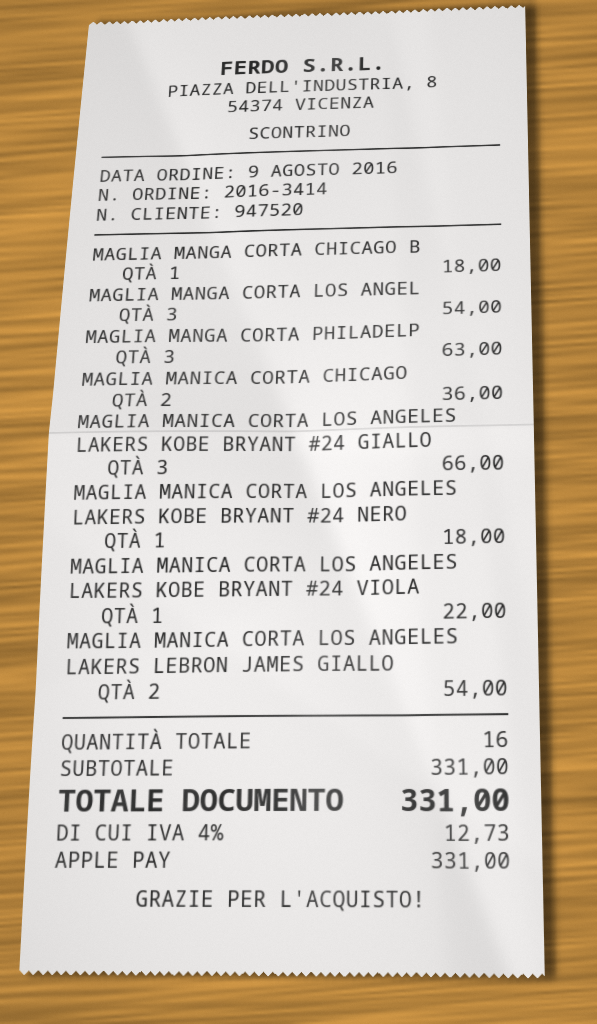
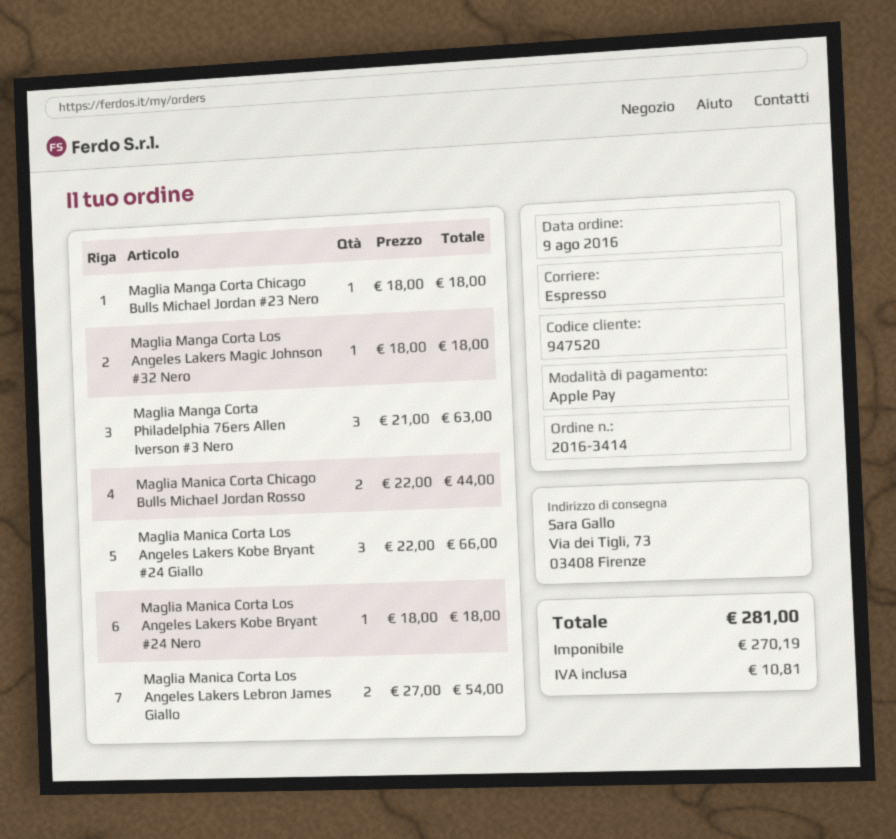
MAGLIA MANGA CORTA LOS ANGEL: 3 for 54.00 -> 1 for 18.00
MAGLIA MANICA CORTA CHICAGO: 2 for 36.00 -> 2 for 44.00
MAGLIA MANICA CORTA LOS ANGELES LAKERS KOBE BRYANT #24 VIOLA: 1 for 22.00 -> none
tax: 12.73 -> 10.81
total: 331.00 -> 281.00

